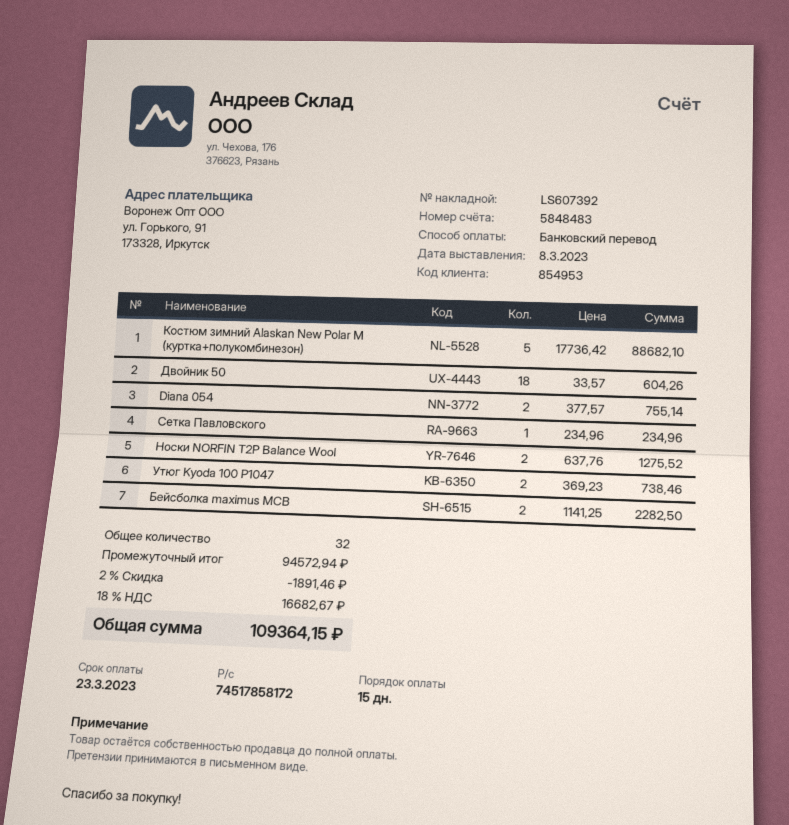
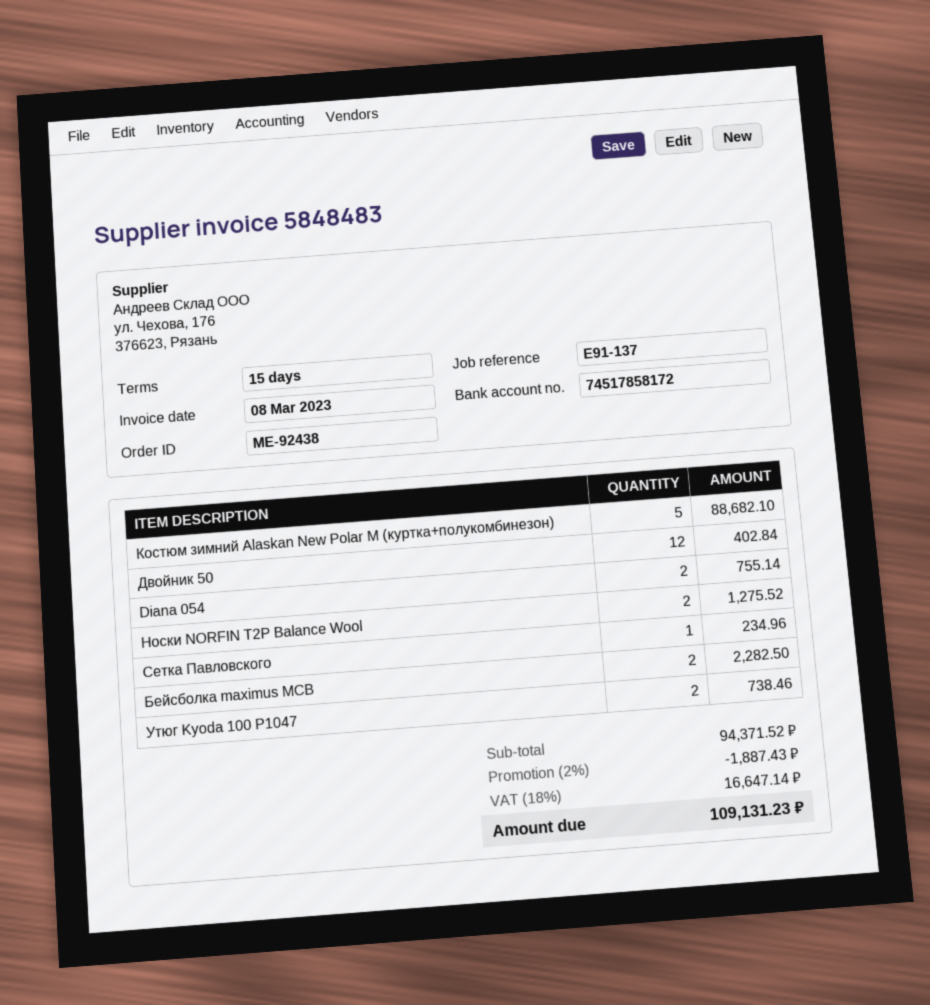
Двойник 50: 18 for 604.26 -> 12 for 402.84
subtotal: 94572.94 -> 94371.52
discount: 2% = 1891.46 -> 2% = 1887.43
tax: 18% = 16682.67 -> 18% = 16647.14
total: 109364.15 -> 109131.23

